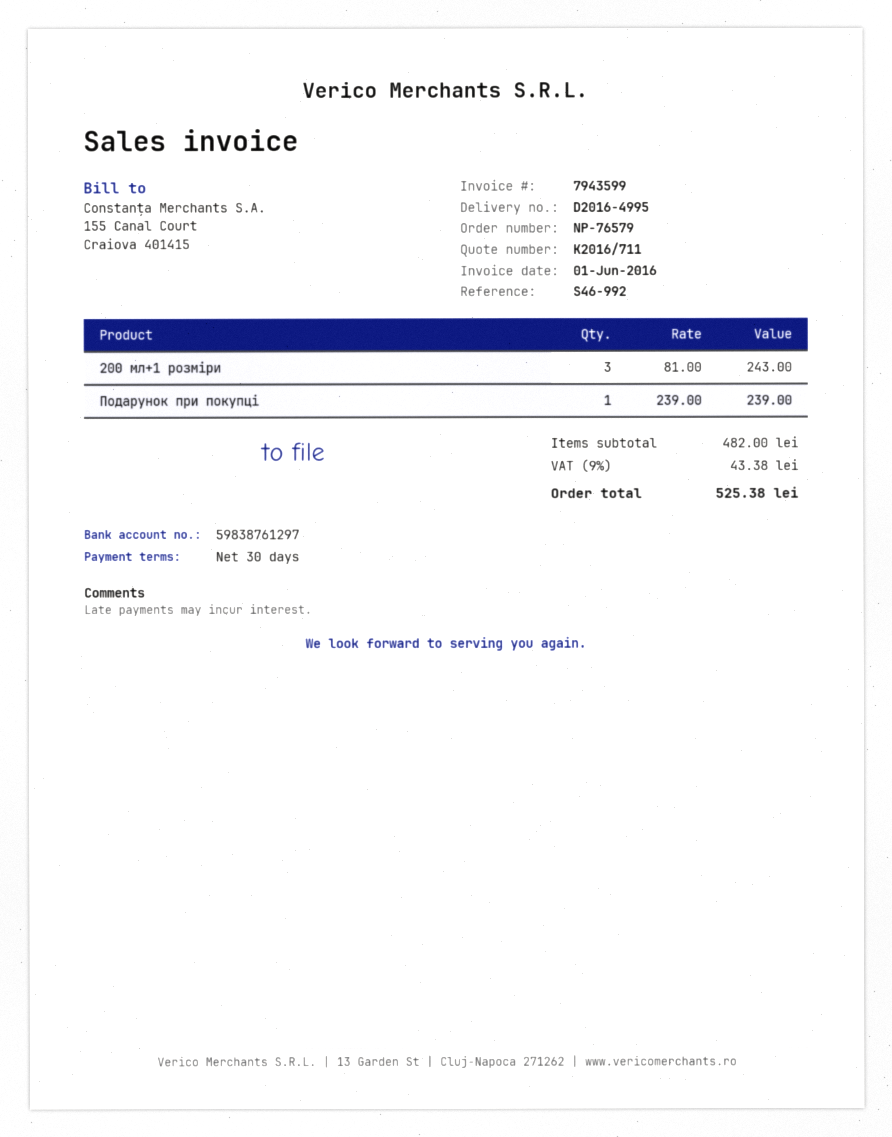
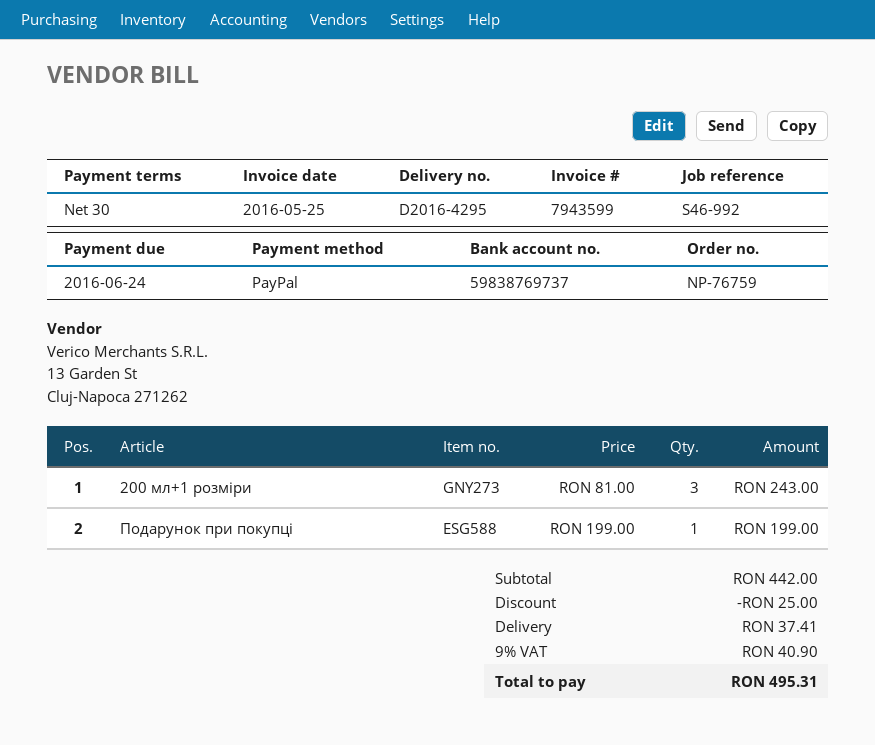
order number: NP-76579 -> NP-76759
delivery note number: D2016-4995 -> D2016-4295
invoice date: 2016-06-01 -> 2016-05-25
bank account: 59838761297 -> 59838769737
Подарунок при покупці: 1 x 239.00 = 239.00 -> 1 x 199.00 = 199.00
subtotal: 482.00 -> 442.00
discount: none -> 25.00
shipping: none -> 37.41
tax: 9% = 43.38 -> 9% = 40.90
total: 525.38 -> 495.31

